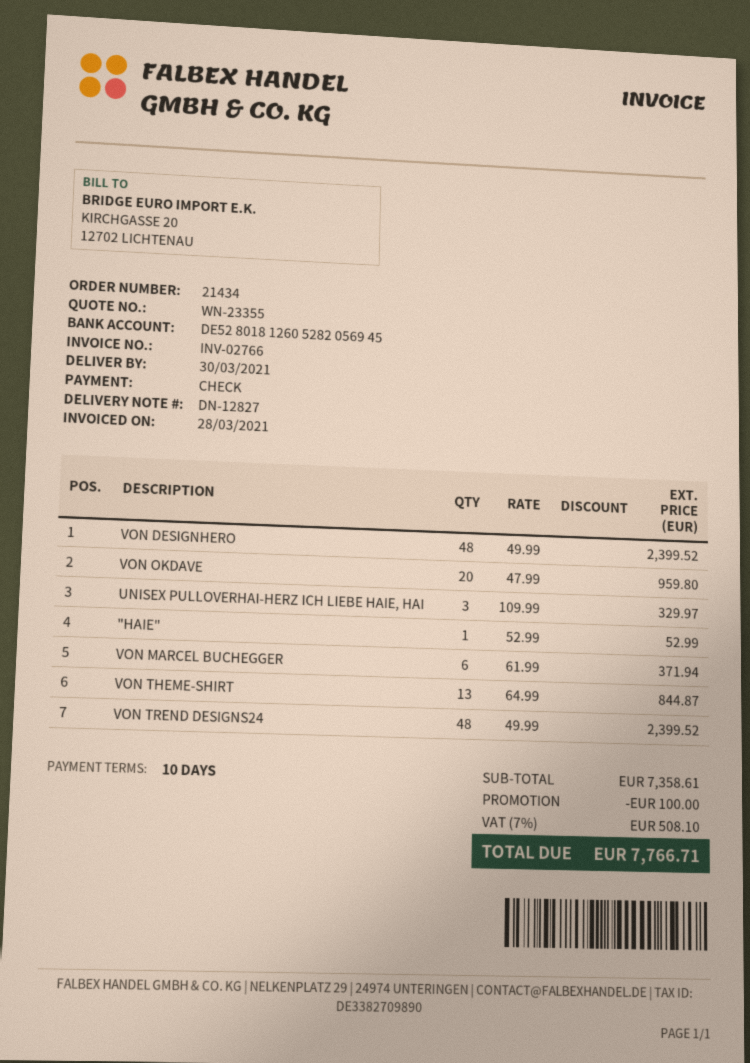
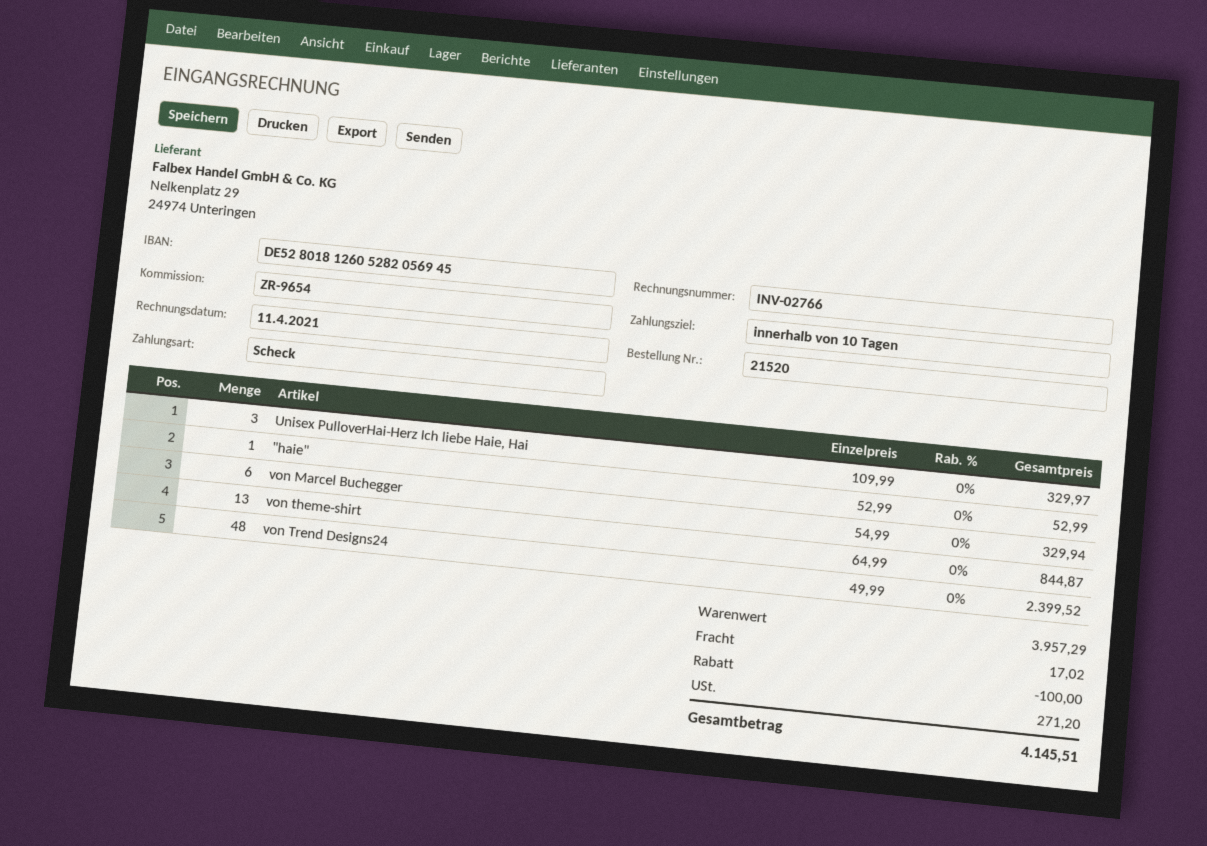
order number: 21434 -> 21520
invoice date: 2021-03-28 -> 2021-04-11
VON DESIGNHERO: 48 x 49.99 = 2399.52 -> none
VON OKDAVE: 20 x 47.99 = 959.80 -> none
VON MARCEL BUCHEGGER: 6 x 61.99 = 371.94 -> 6 x 54.99 = 329.94
subtotal: 7358.61 -> 3957.29
shipping: none -> 17.02
tax: 508.10 -> 271.20
total: 7766.71 -> 4145.51

